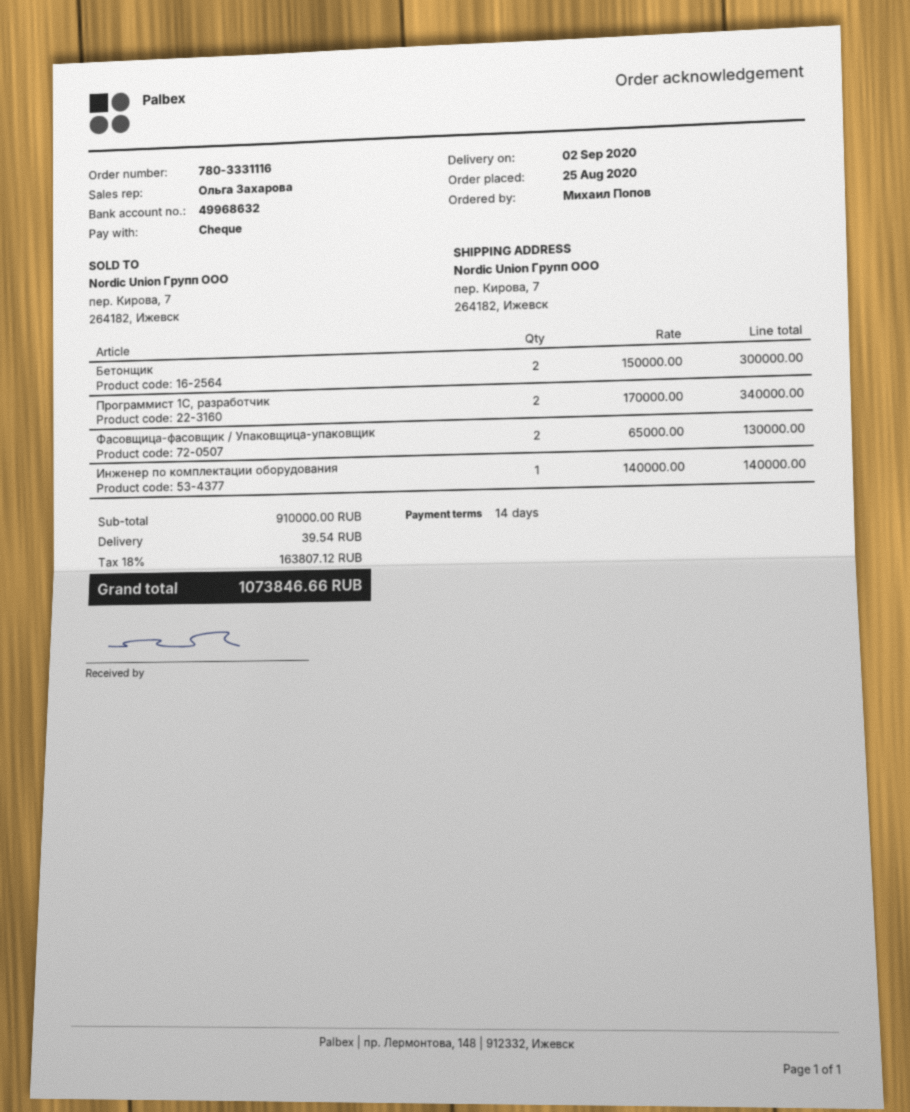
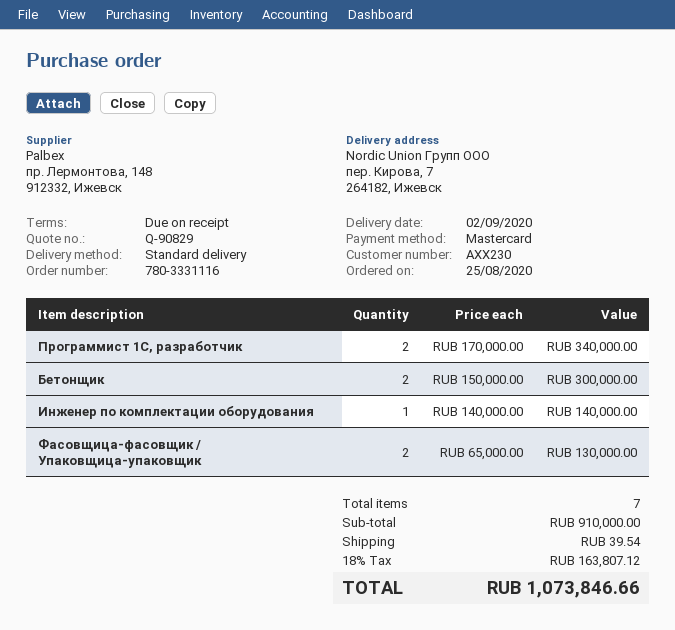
payment terms: 14 days -> on receipt
payment method: cheque -> Mastercard

